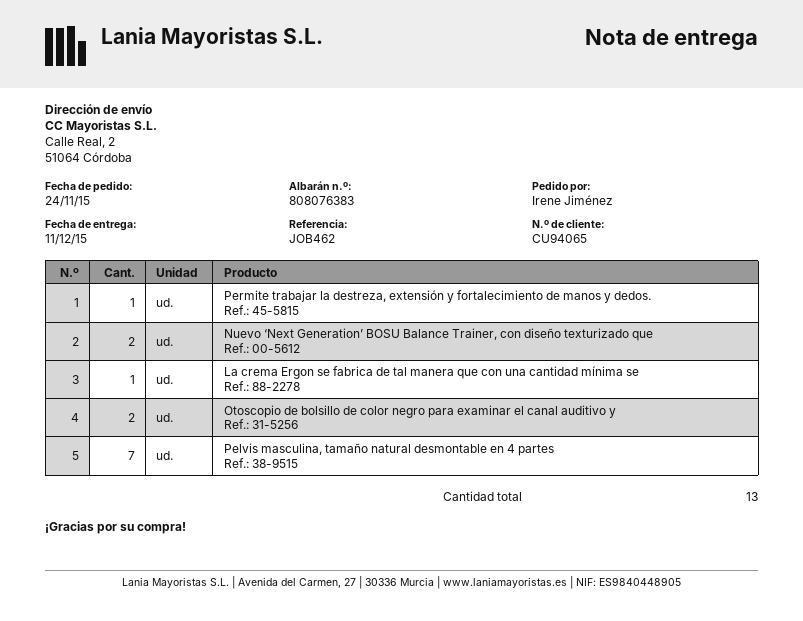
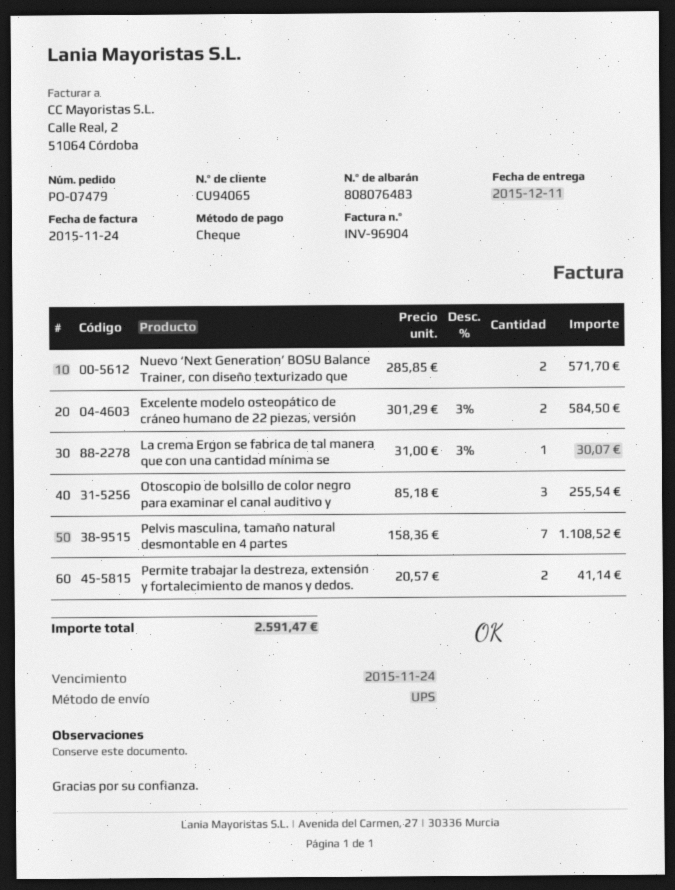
delivery note number: 808076383 -> 808076483
Permite trabajar la destreza, extensión y fortalecimiento de manos y dedos.: 1 -> 2
Otoscopio de bolsillo de color negro para examinar el canal auditivo y: 2 -> 3
Excelente modelo osteopático de cráneo humano de 22 piezas, versión: none -> 2

